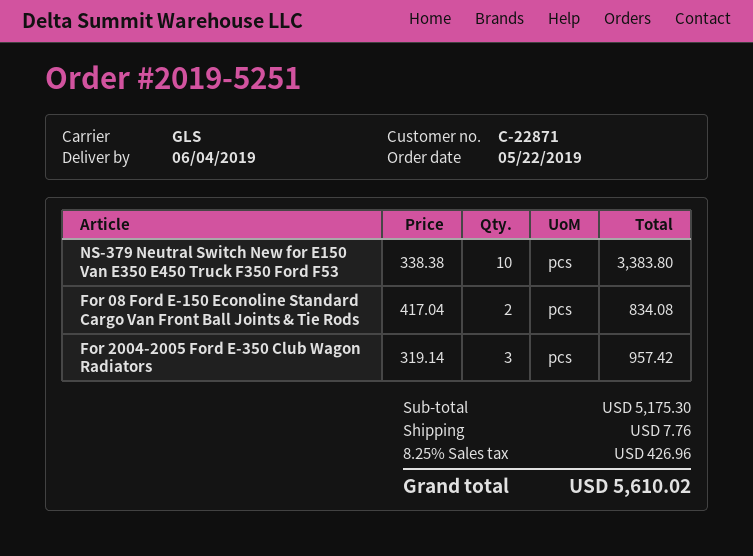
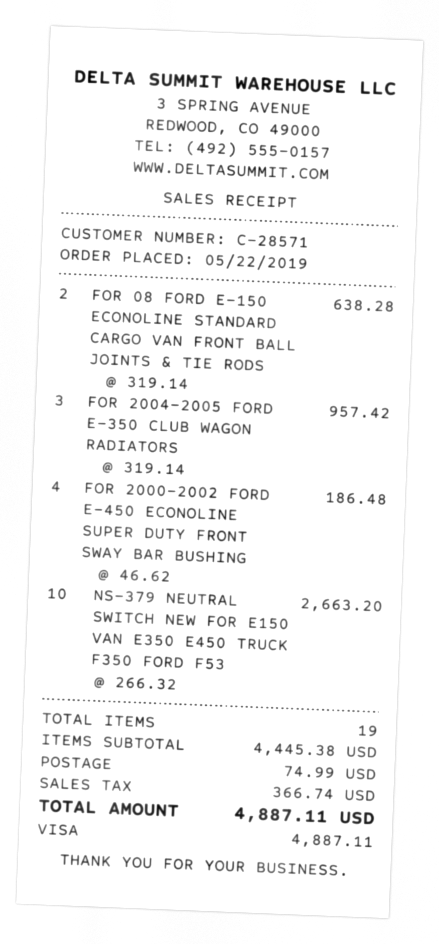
customer number: C-22871 -> C-28571
NS-379 Neutral Switch New for E150 Van E350 E450 Truck F350 Ford F53: 10 x 338.38 = 3383.80 -> 10 x 266.32 = 2663.20
For 08 Ford E-150 Econoline Standard Cargo Van Front Ball Joints & Tie Rods: 2 x 417.04 = 834.08 -> 2 x 319.14 = 638.28
FOR 2000-2002 FORD E-450 ECONOLINE SUPER DUTY FRONT SWAY BAR BUSHING: none -> 4 x 46.62 = 186.48
subtotal: 5175.30 -> 4445.38
shipping: 7.76 -> 74.99
tax: 426.96 -> 366.74
total: 5610.02 -> 4887.11

